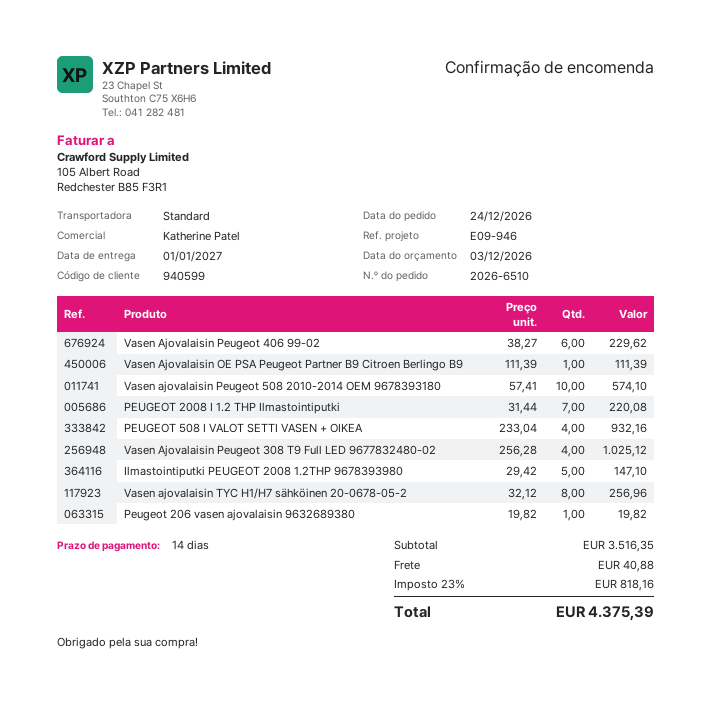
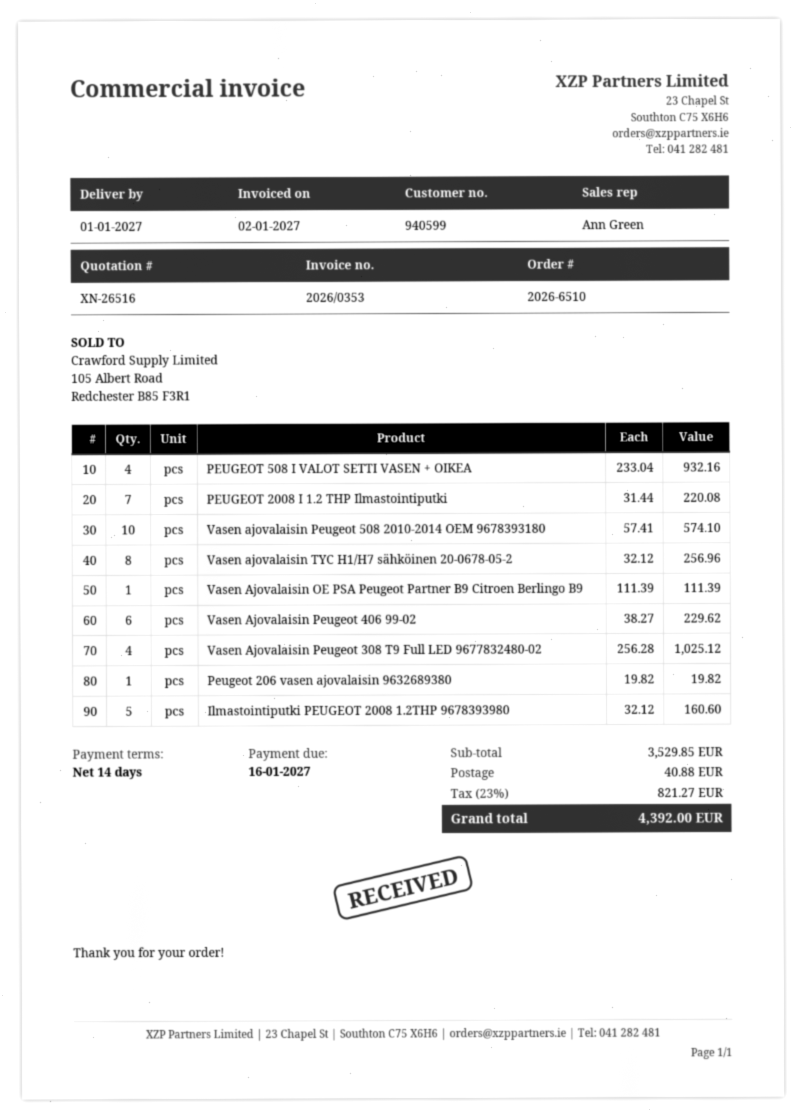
sales rep: Katherine Patel -> Ann Green
Ilmastointiputki PEUGEOT 2008 1.2THP 9678393980: 5 x 29.42 = 147.10 -> 5 x 32.12 = 160.60
subtotal: 3516.35 -> 3529.85
tax: 23% = 818.16 -> 23% = 821.27
total: 4375.39 -> 4392.00

